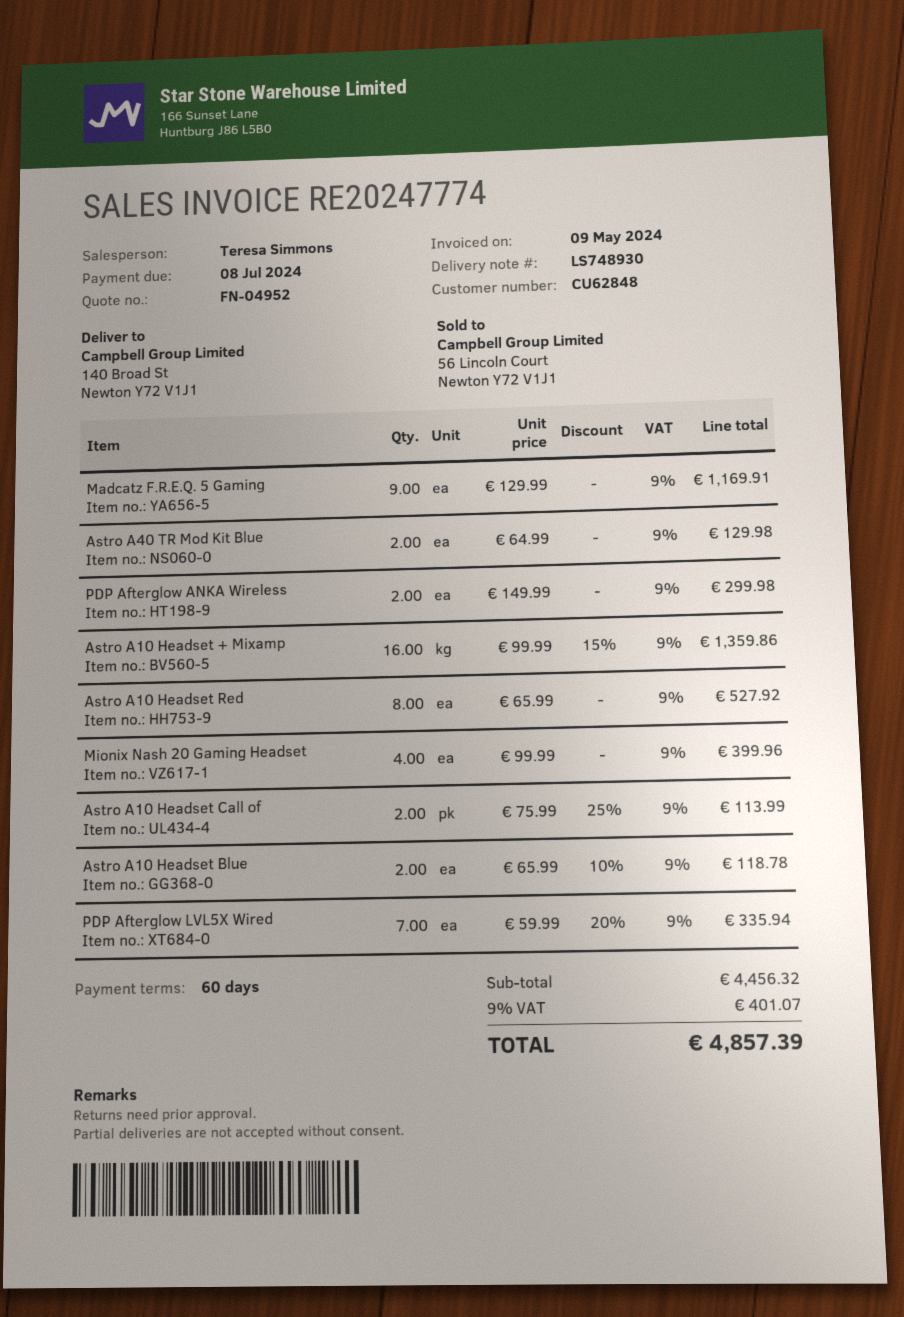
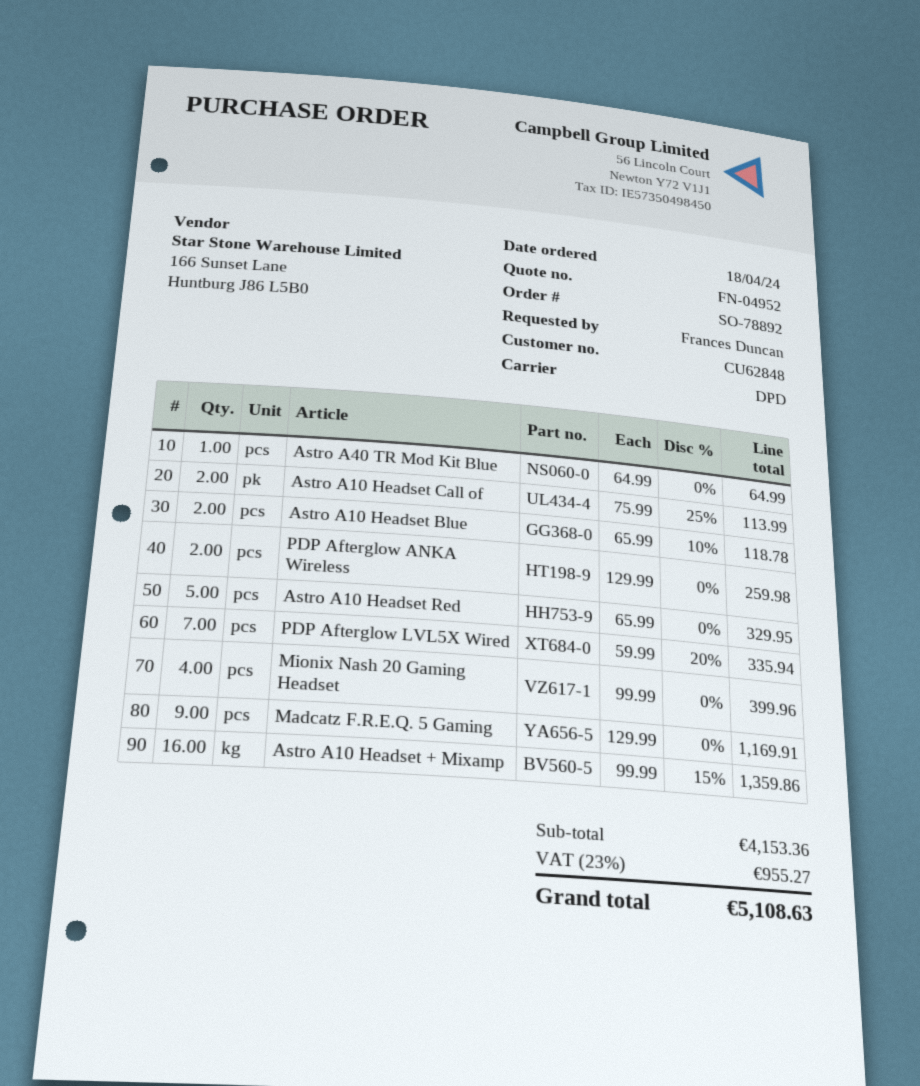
Astro A40 TR Mod Kit Blue: 2 x 64.99 = 129.98 -> 1 x 64.99 = 64.99
PDP Afterglow ANKA Wireless: 2 x 149.99 = 299.98 -> 2 x 129.99 = 259.98
Astro A10 Headset Red: 8 x 65.99 = 527.92 -> 5 x 65.99 = 329.95
subtotal: 4456.32 -> 4153.36
tax: 9% = 401.07 -> 23% = 955.27
total: 4857.39 -> 5108.63

